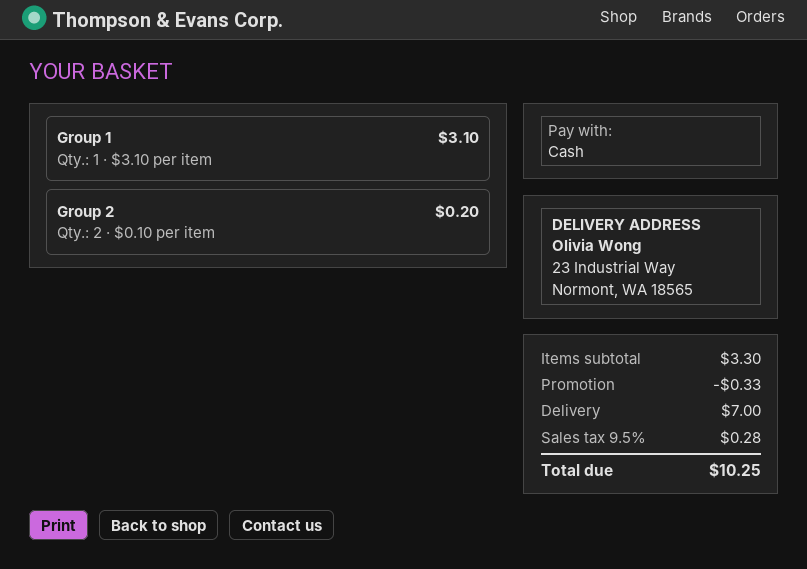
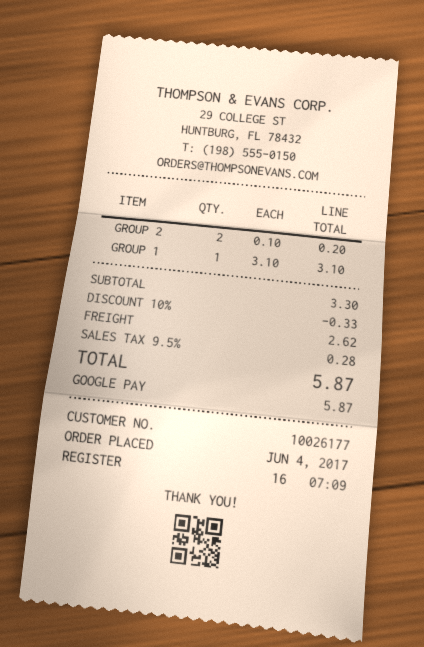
payment method: cash -> Google Pay
shipping: 7.00 -> 2.62
total: 10.25 -> 5.87

